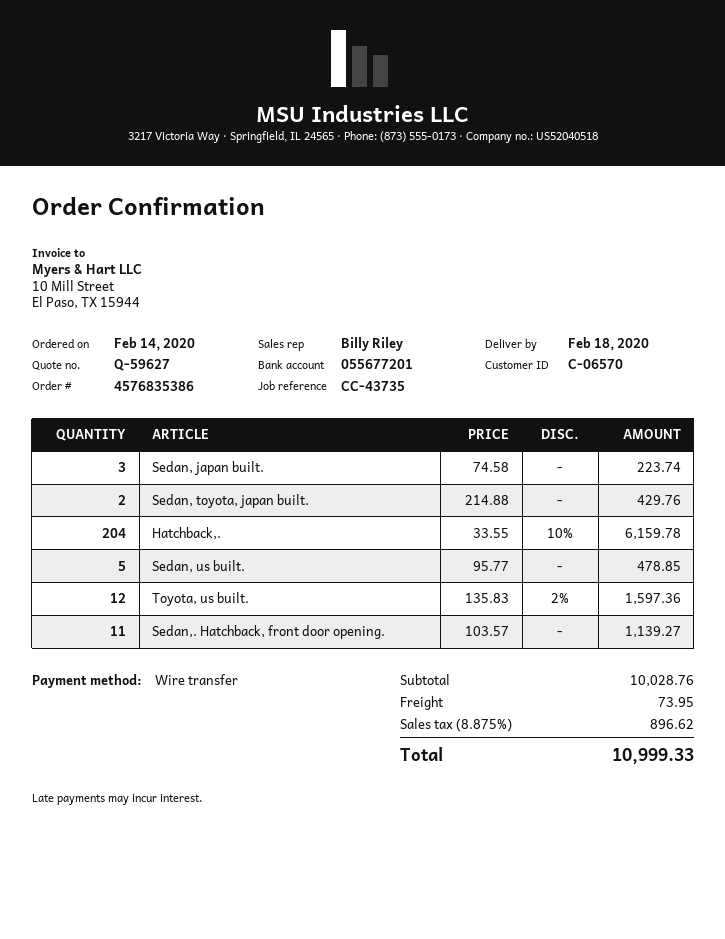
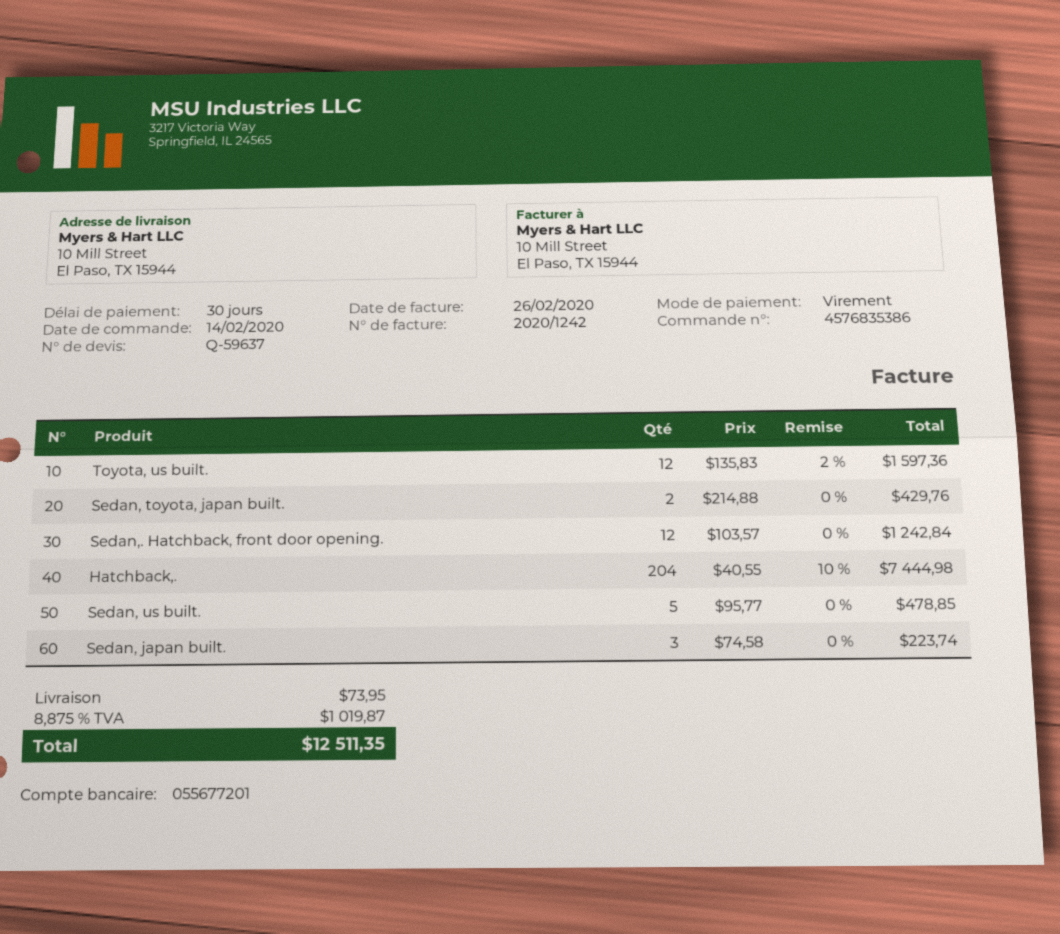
quote number: Q-59627 -> Q-59637
Hatchback,.: 204 x 33.55 - 10% = 6159.78 -> 204 x 40.55 - 10% = 7444.98
Sedan,. Hatchback, front door opening.: 11 x 103.57 = 1139.27 -> 12 x 103.57 = 1242.84
tax: 8.875% = 896.62 -> 8.875% = 1019.87
total: 10999.33 -> 12511.35

